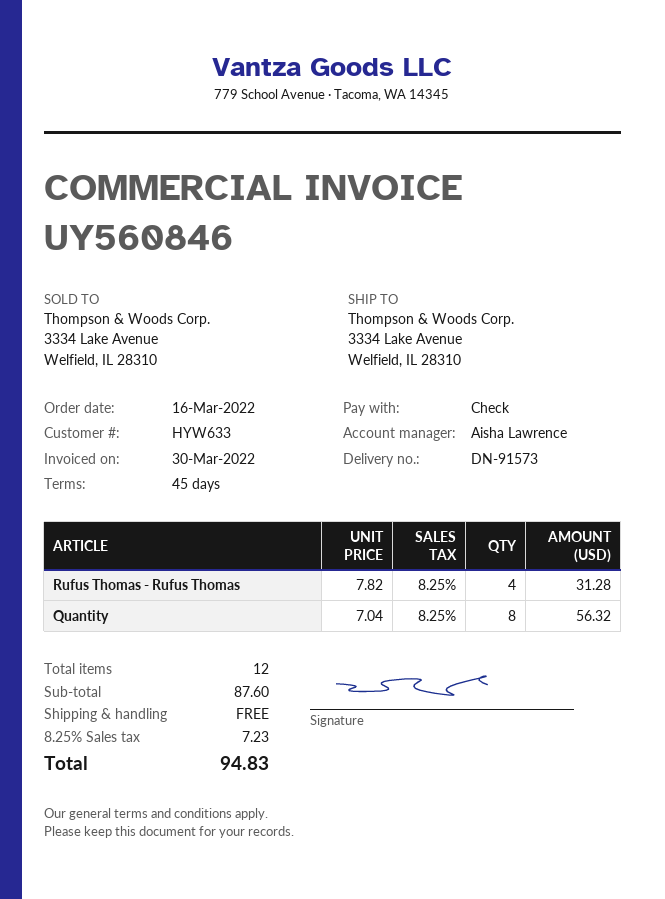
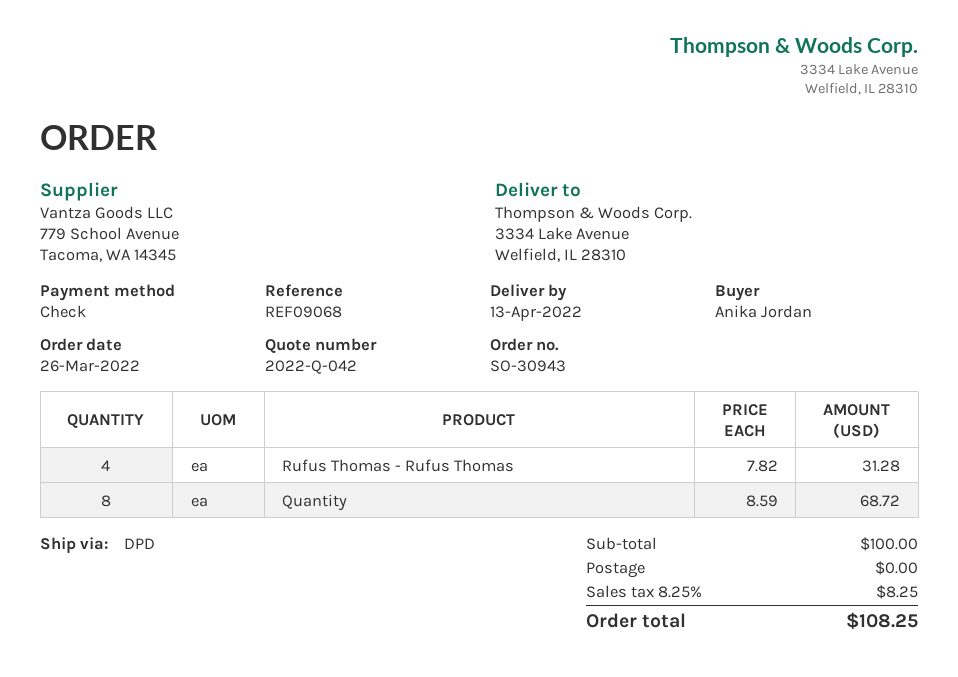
order date: 2022-03-16 -> 2022-03-26
Quantity: 8 x 7.04 = 56.32 -> 8 x 8.59 = 68.72
subtotal: 87.60 -> 100.00
tax: 8.25% = 7.23 -> 8.25% = 8.25
total: 94.83 -> 108.25

